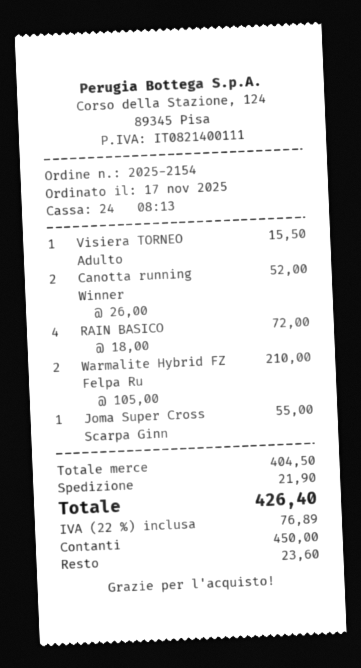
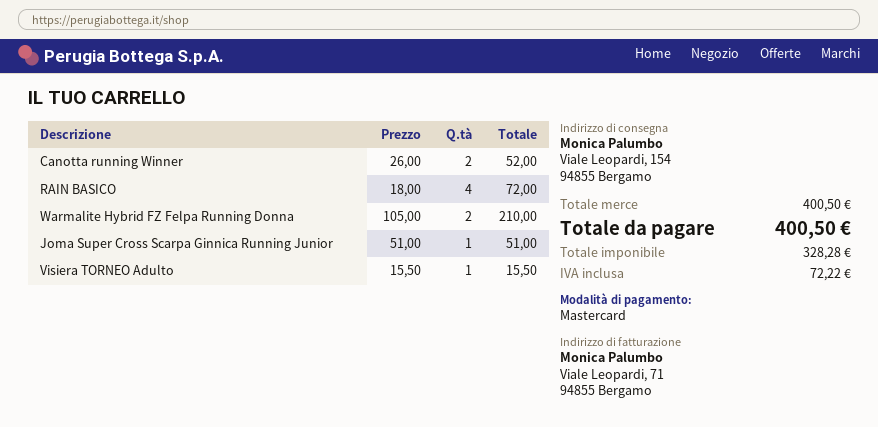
payment method: cash -> Mastercard
Joma Super Cross Scarpa Ginn: 1 x 55.00 = 55.00 -> 1 x 51.00 = 51.00
subtotal: 404.50 -> 400.50
shipping: 21.90 -> none
tax: 76.89 -> 72.22
total: 426.40 -> 400.50

